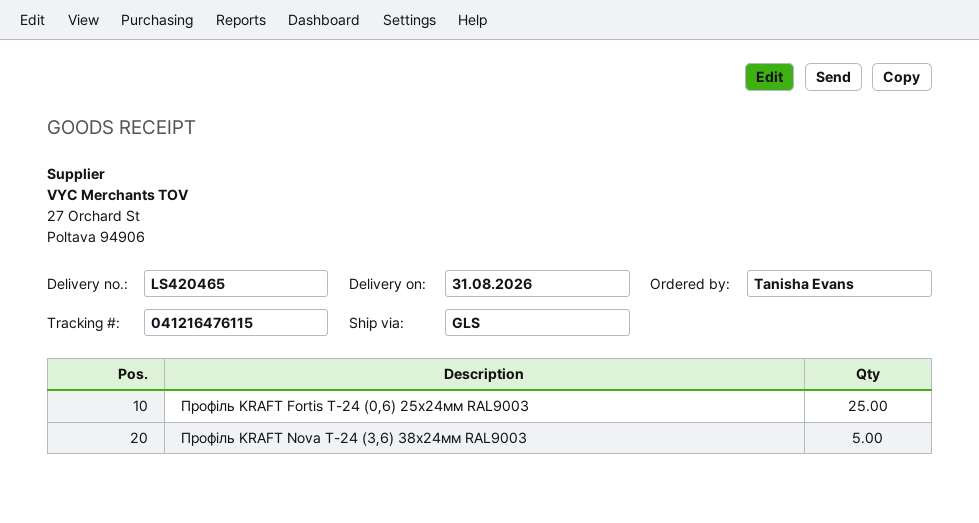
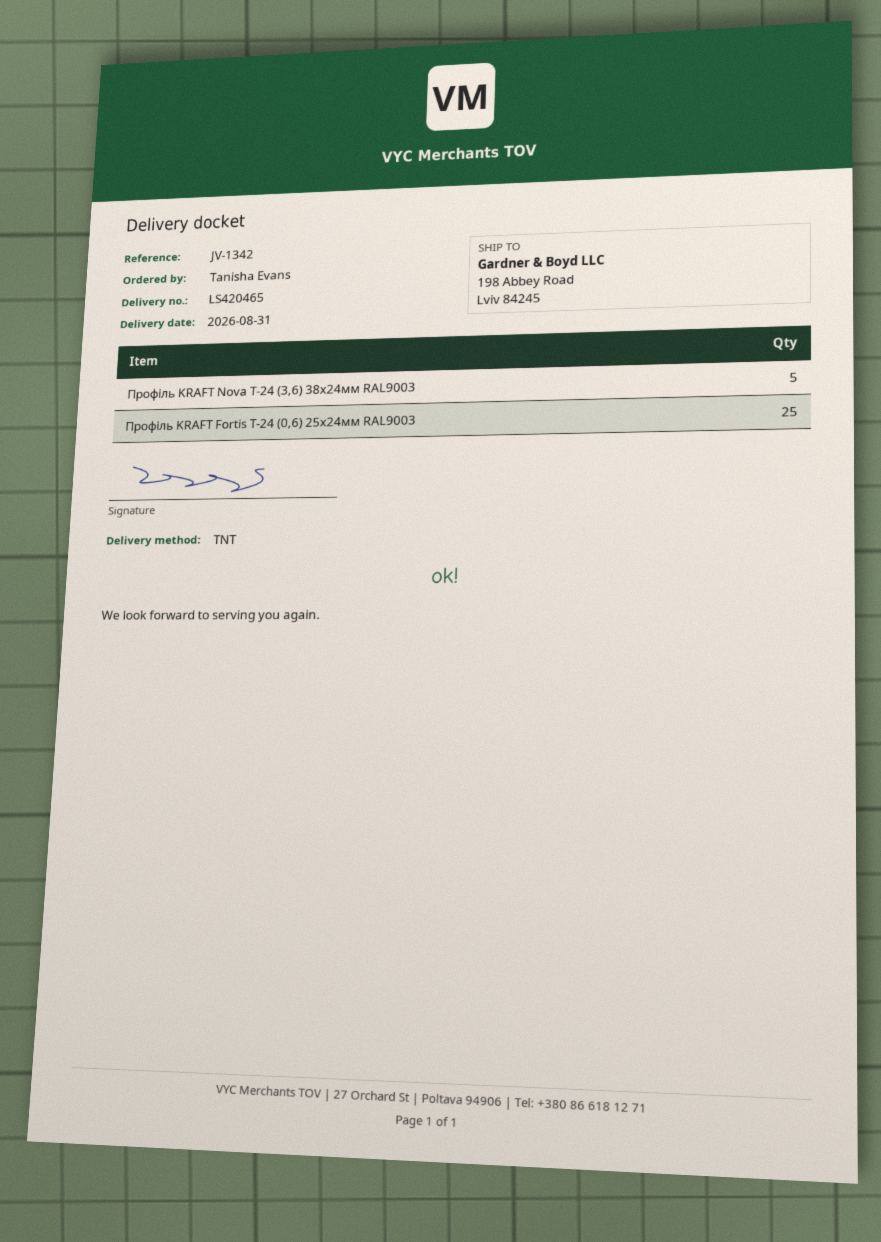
shipping method: GLS -> TNT

